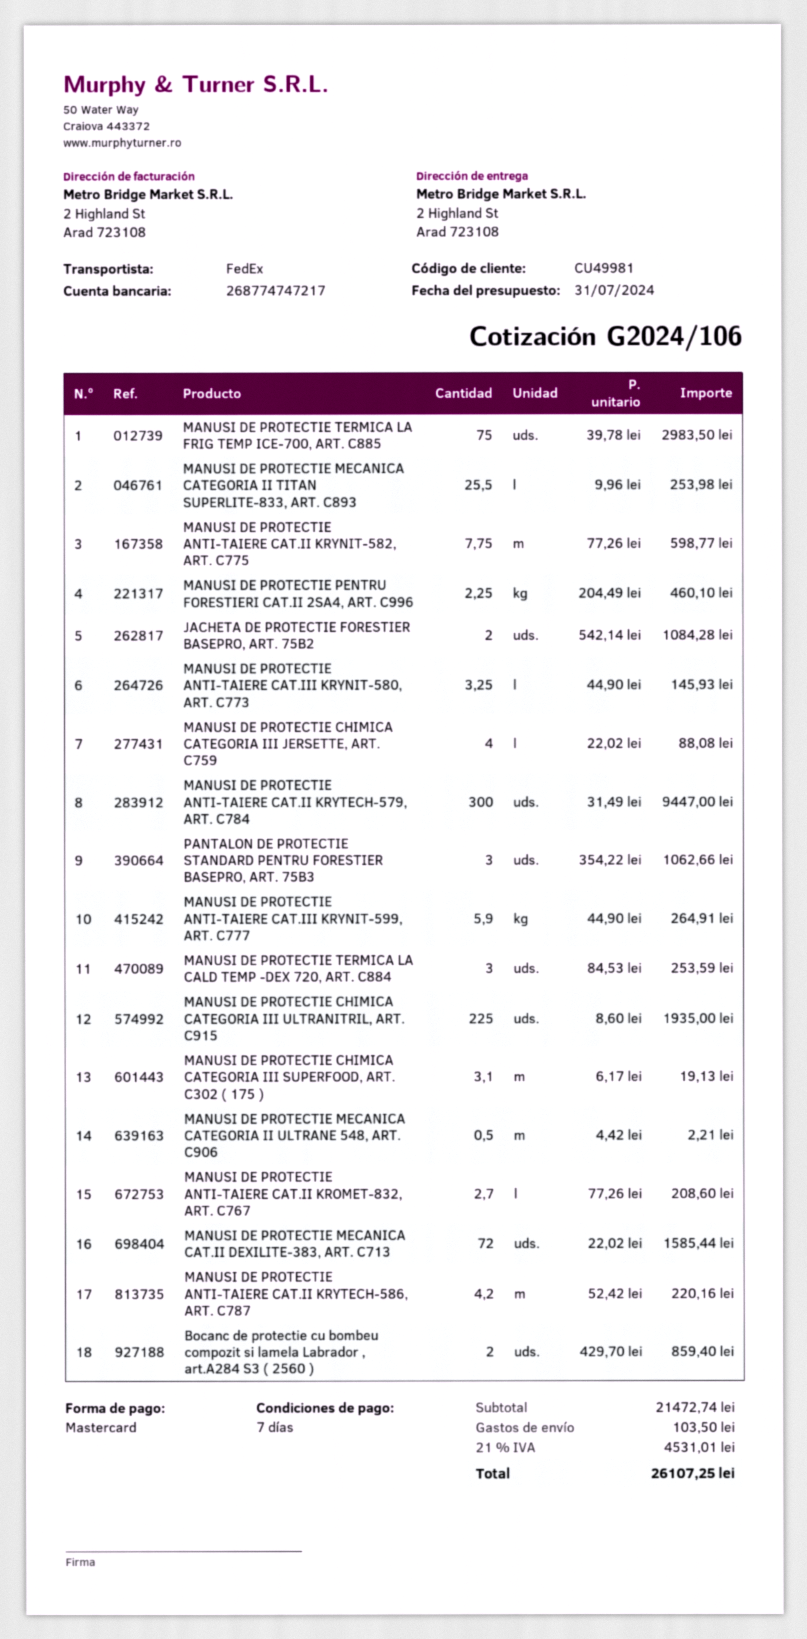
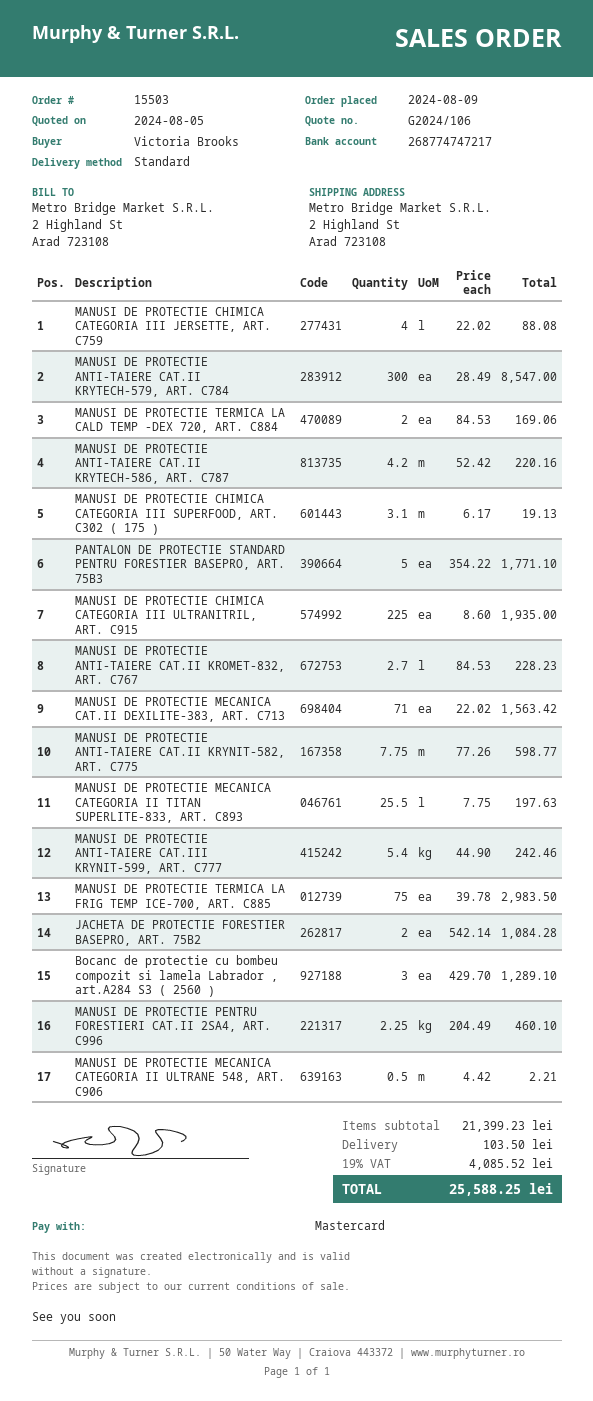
quote date: 2024-07-31 -> 2024-08-05
shipping method: FedEx -> standard
MANUSI DE PROTECTIE MECANICA CATEGORIA II TITAN SUPERLITE-833, ART. C893: 25.5 x 9.96 = 253.98 -> 25.5 x 7.75 = 197.63
MANUSI DE PROTECTIE ANTI-TAIERE CAT.III KRYNIT-580, ART. C773: 3.25 x 44.90 = 145.93 -> none
MANUSI DE PROTECTIE ANTI-TAIERE CAT.II KRYTECH-579, ART. C784: 300 x 31.49 = 9447.00 -> 300 x 28.49 = 8547.00
PANTALON DE PROTECTIE STANDARD PENTRU FORESTIER BASEPRO, ART. 75B3: 3 x 354.22 = 1062.66 -> 5 x 354.22 = 1771.10
MANUSI DE PROTECTIE ANTI-TAIERE CAT.III KRYNIT-599, ART. C777: 5.9 x 44.90 = 264.91 -> 5.4 x 44.90 = 242.46
MANUSI DE PROTECTIE TERMICA LA CALD TEMP -DEX 720, ART. C884: 3 x 84.53 = 253.59 -> 2 x 84.53 = 169.06
MANUSI DE PROTECTIE ANTI-TAIERE CAT.II KROMET-832, ART. C767: 2.7 x 77.26 = 208.60 -> 2.7 x 84.53 = 228.23
MANUSI DE PROTECTIE MECANICA CAT.II DEXILITE-383, ART. C713: 72 x 22.02 = 1585.44 -> 71 x 22.02 = 1563.42
Bocanc de protectie cu bombeu compozit si lamela Labrador , art.A284 S3 ( 2560 ): 2 x 429.70 = 859.40 -> 3 x 429.70 = 1289.10
subtotal: 21472.74 -> 21399.23
tax: 21% = 4531.01 -> 19% = 4085.52
total: 26107.25 -> 25588.25

